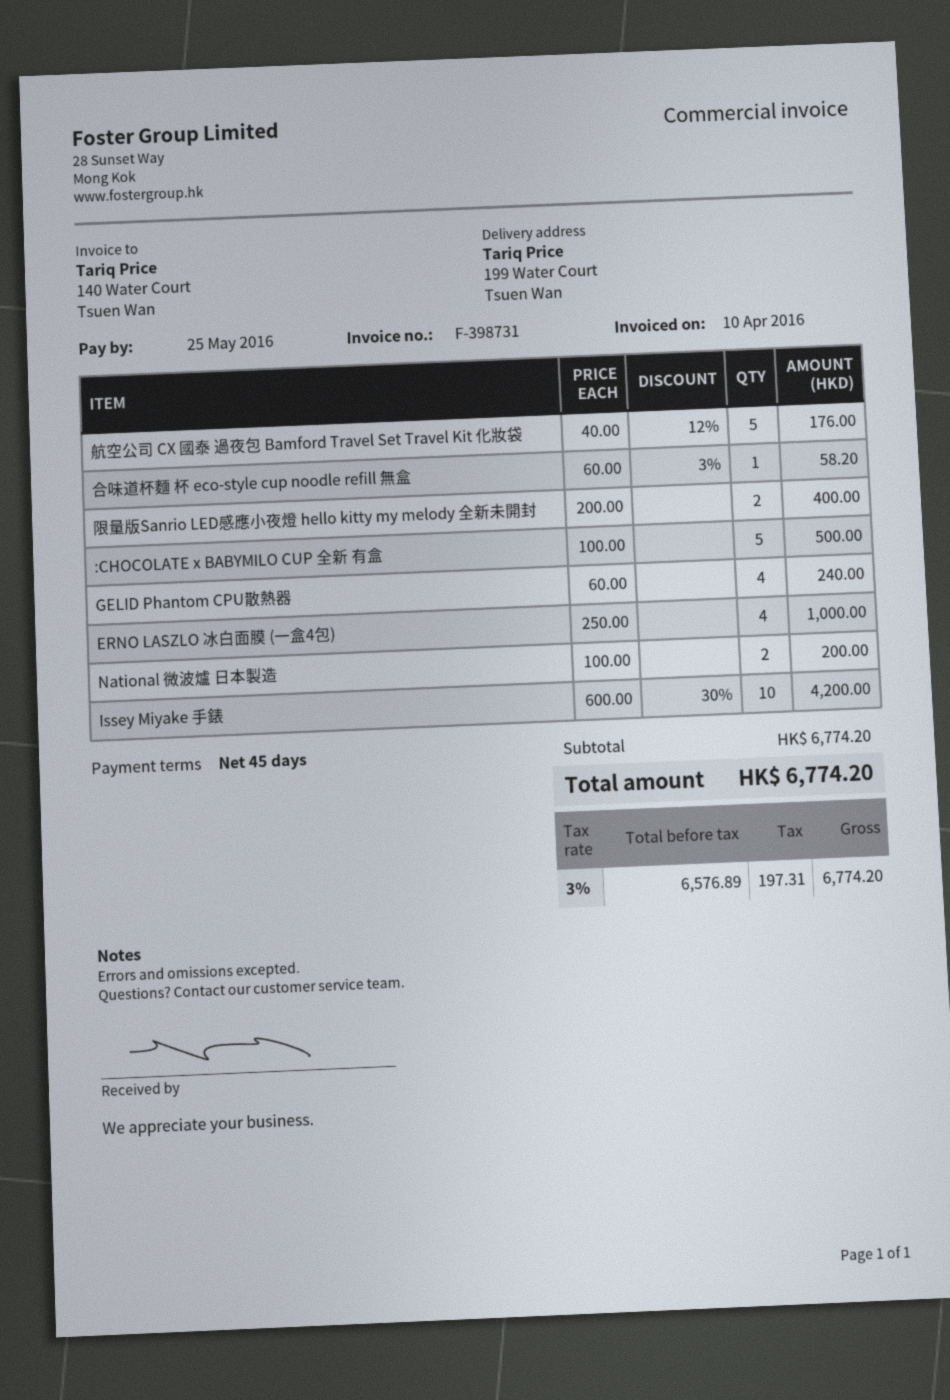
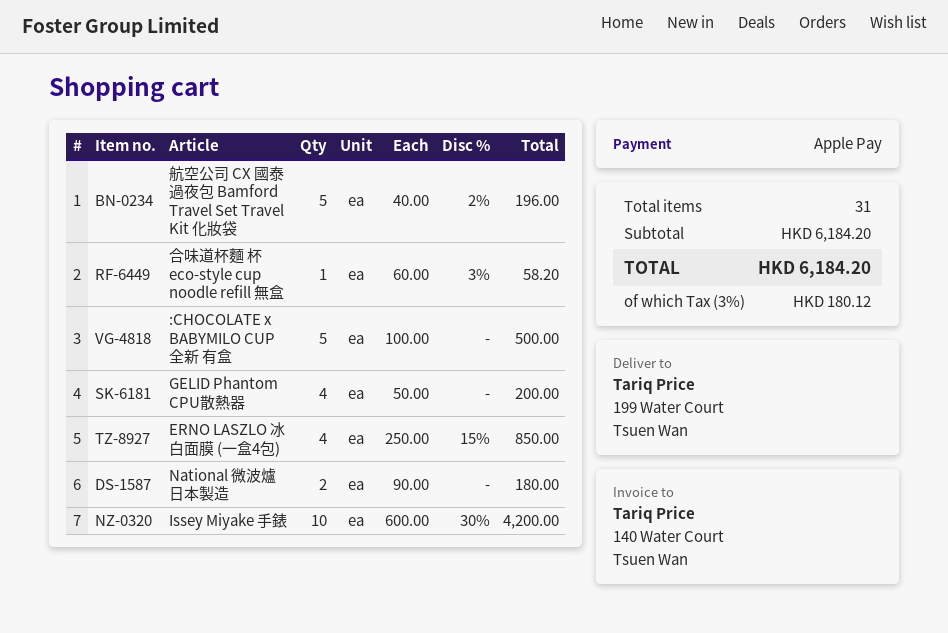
航空公司 CX 國泰 過夜包 Bamford Travel Set Travel Kit 化妝袋: 5 x 40.00 - 12% = 176.00 -> 5 x 40.00 - 2% = 196.00
限量版Sanrio LED感應小夜燈 hello kitty my melody 全新未開封: 2 x 200.00 = 400.00 -> none
GELID Phantom CPU散熱器: 4 x 60.00 = 240.00 -> 4 x 50.00 = 200.00
ERNO LASZLO 冰白面膜 (一盒4包): 4 x 250.00 = 1000.00 -> 4 x 250.00 - 15% = 850.00
National 微波爐 日本製造: 2 x 100.00 = 200.00 -> 2 x 90.00 = 180.00
subtotal: 6774.20 -> 6184.20
tax: 3% = 197.31 -> 3% = 180.12
total: 6774.20 -> 6184.20

